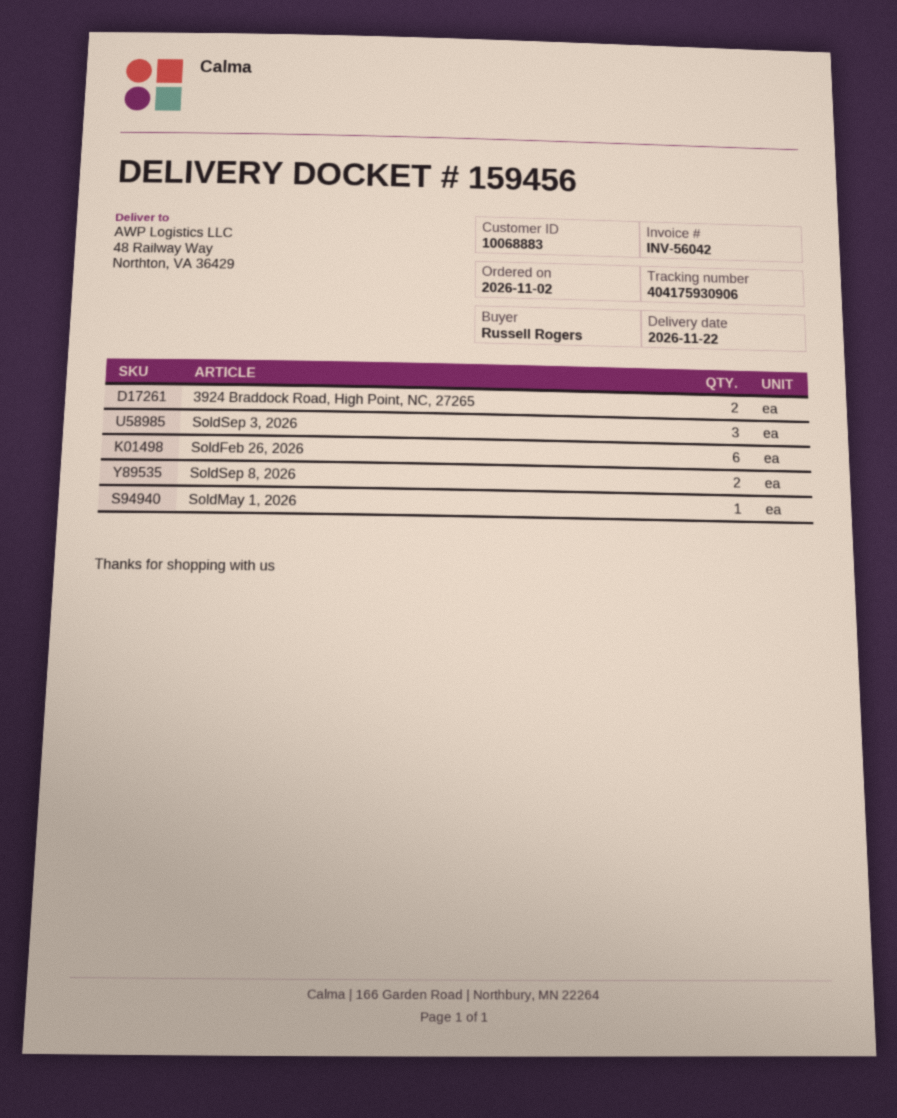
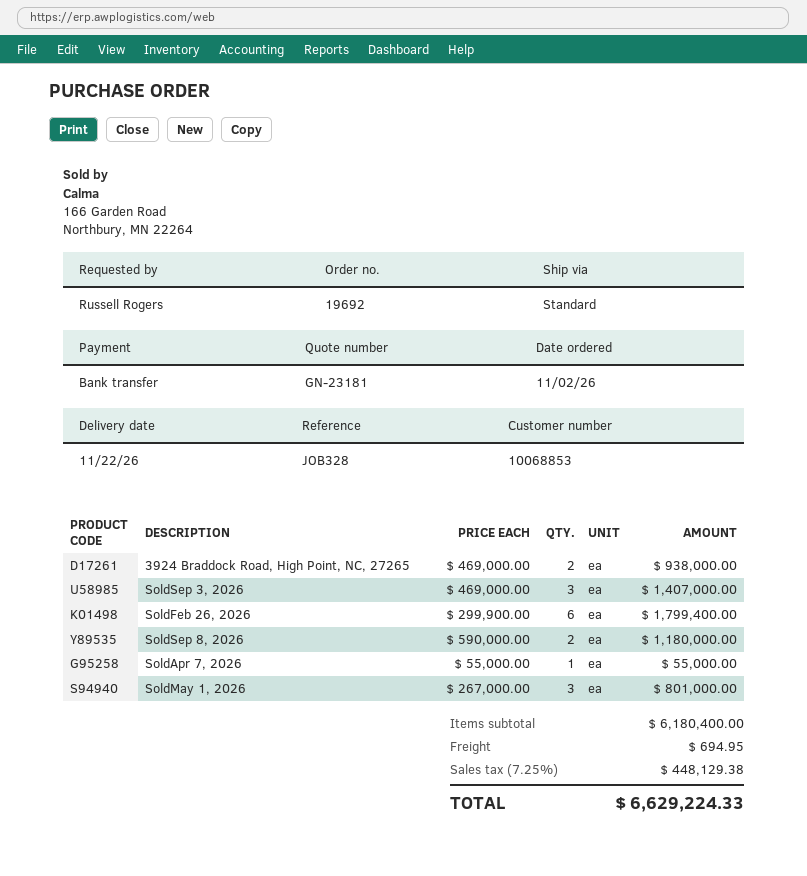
customer number: 10068883 -> 10068853
SoldMay 1, 2026: 1 -> 3
SoldApr 7, 2026: none -> 1

